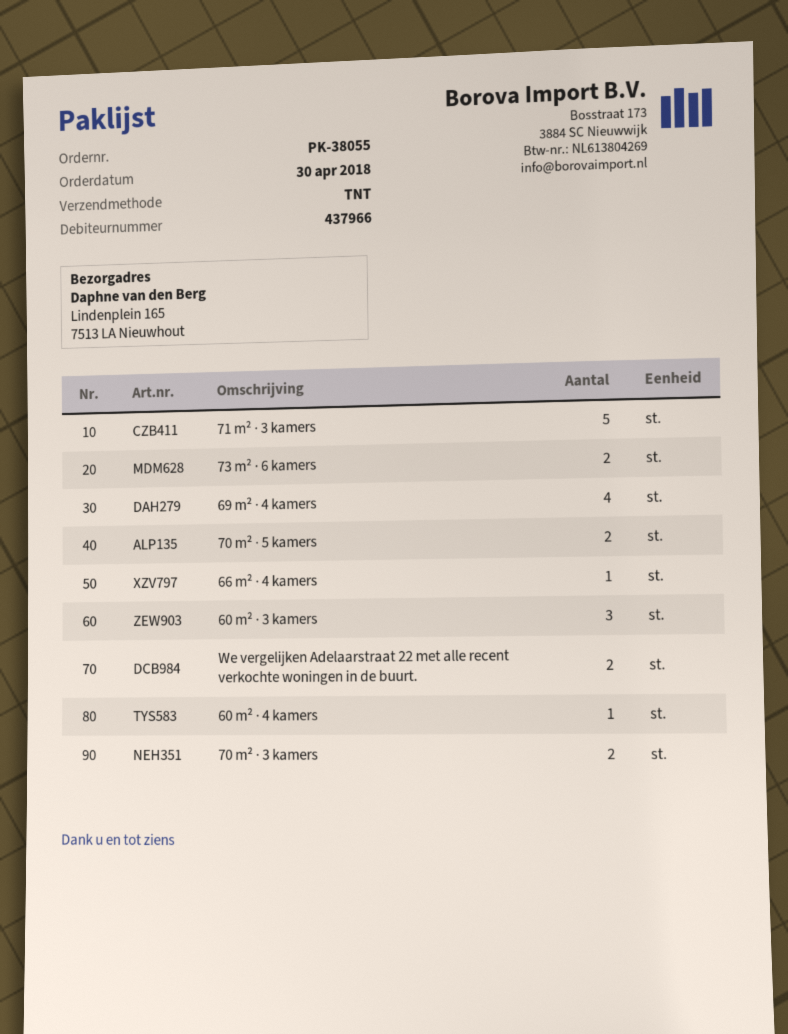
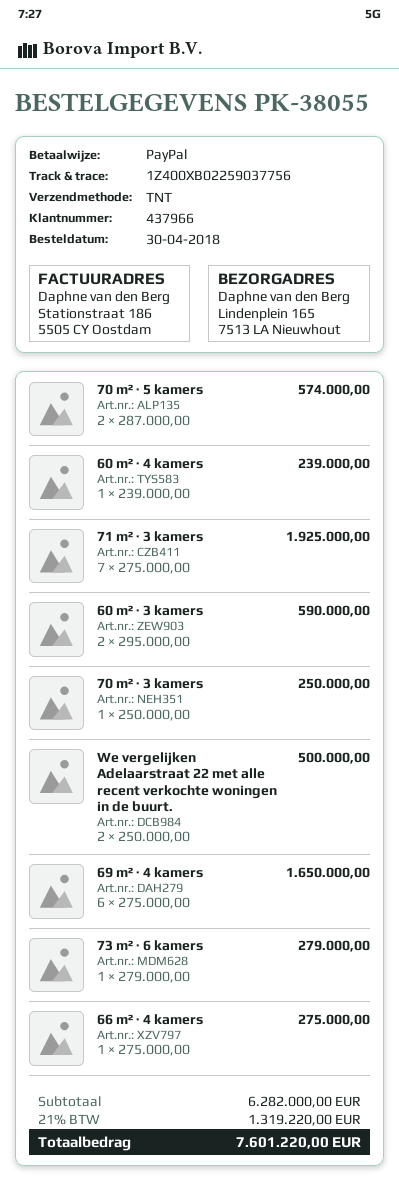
71 m² · 3 kamers: 5 -> 7
73 m² · 6 kamers: 2 -> 1
69 m² · 4 kamers: 4 -> 6
60 m² · 3 kamers: 3 -> 2
70 m² · 3 kamers: 2 -> 1

